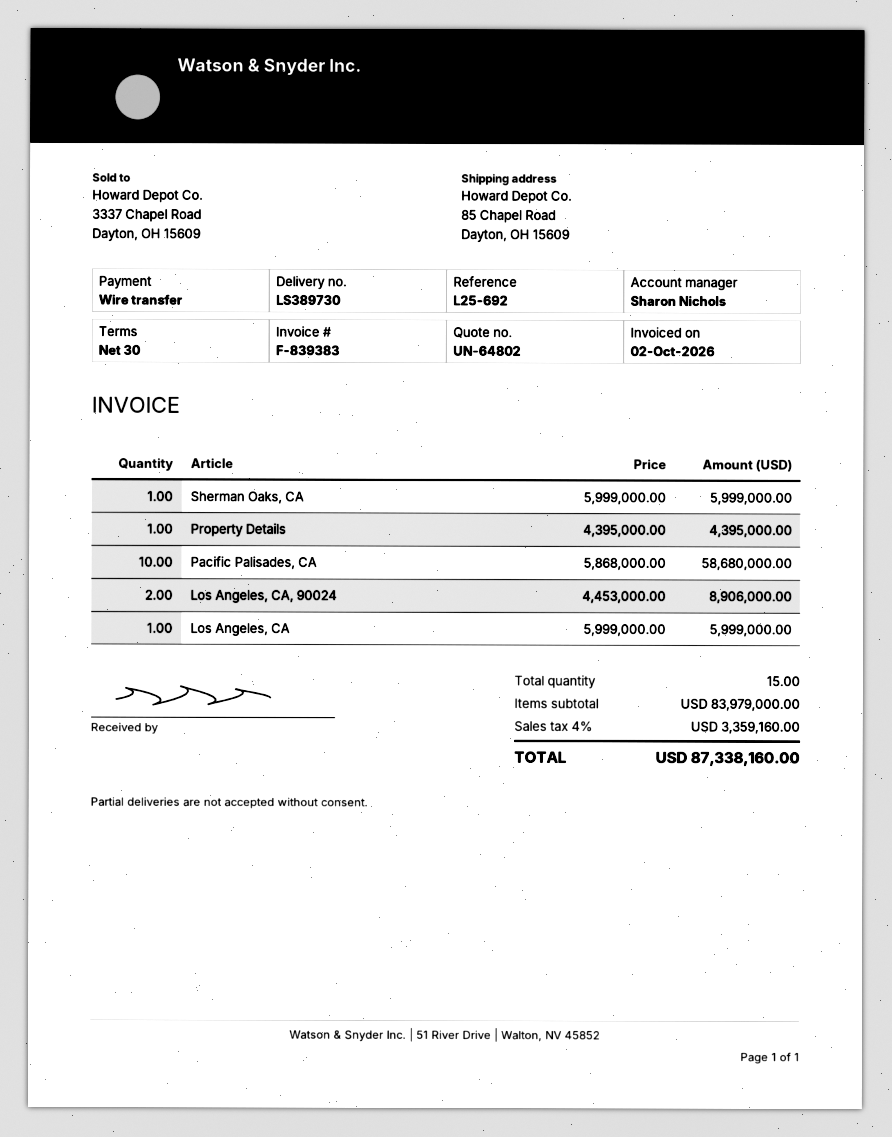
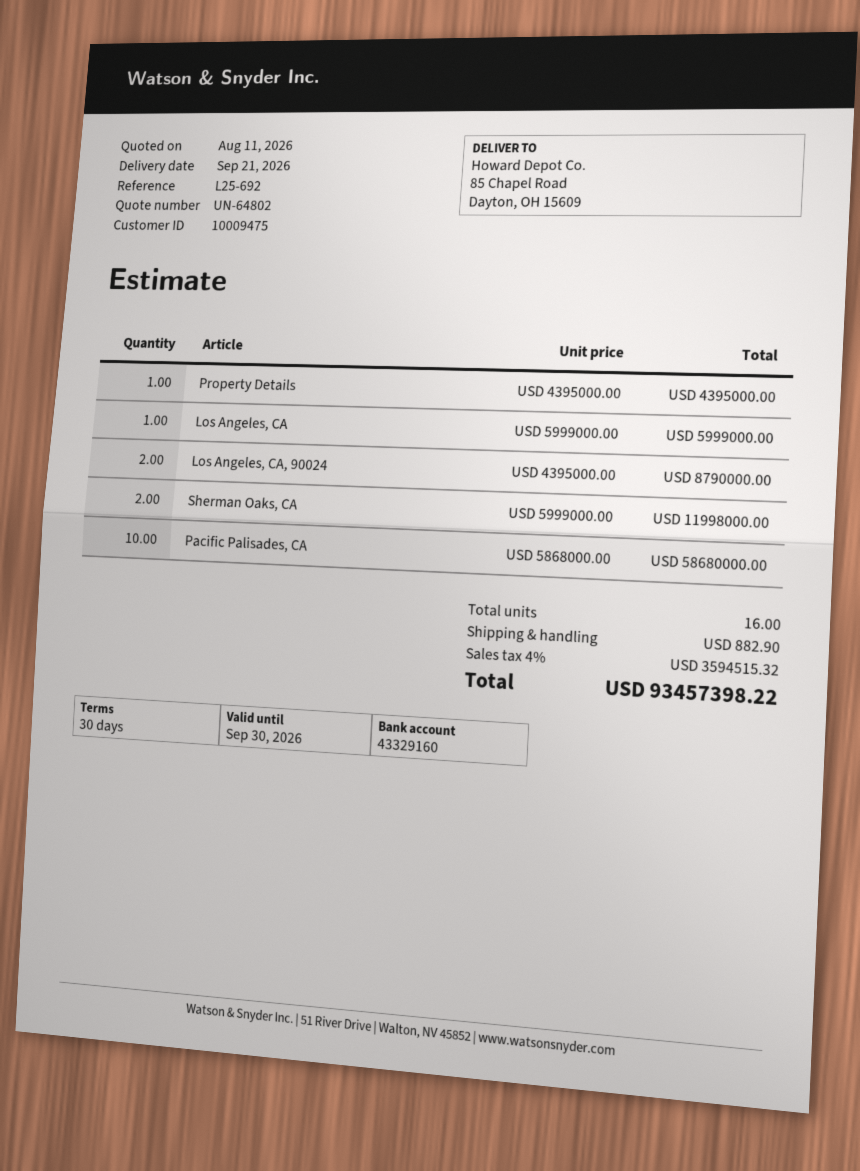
Sherman Oaks, CA: 1 x 5999000.00 = 5999000.00 -> 2 x 5999000.00 = 11998000.00
Los Angeles, CA, 90024: 2 x 4453000.00 = 8906000.00 -> 2 x 4395000.00 = 8790000.00
total quantity: 15 -> 16
shipping: none -> 882.90
tax: 4% = 3359160.00 -> 4% = 3594515.32
total: 87338160.00 -> 93457398.22

